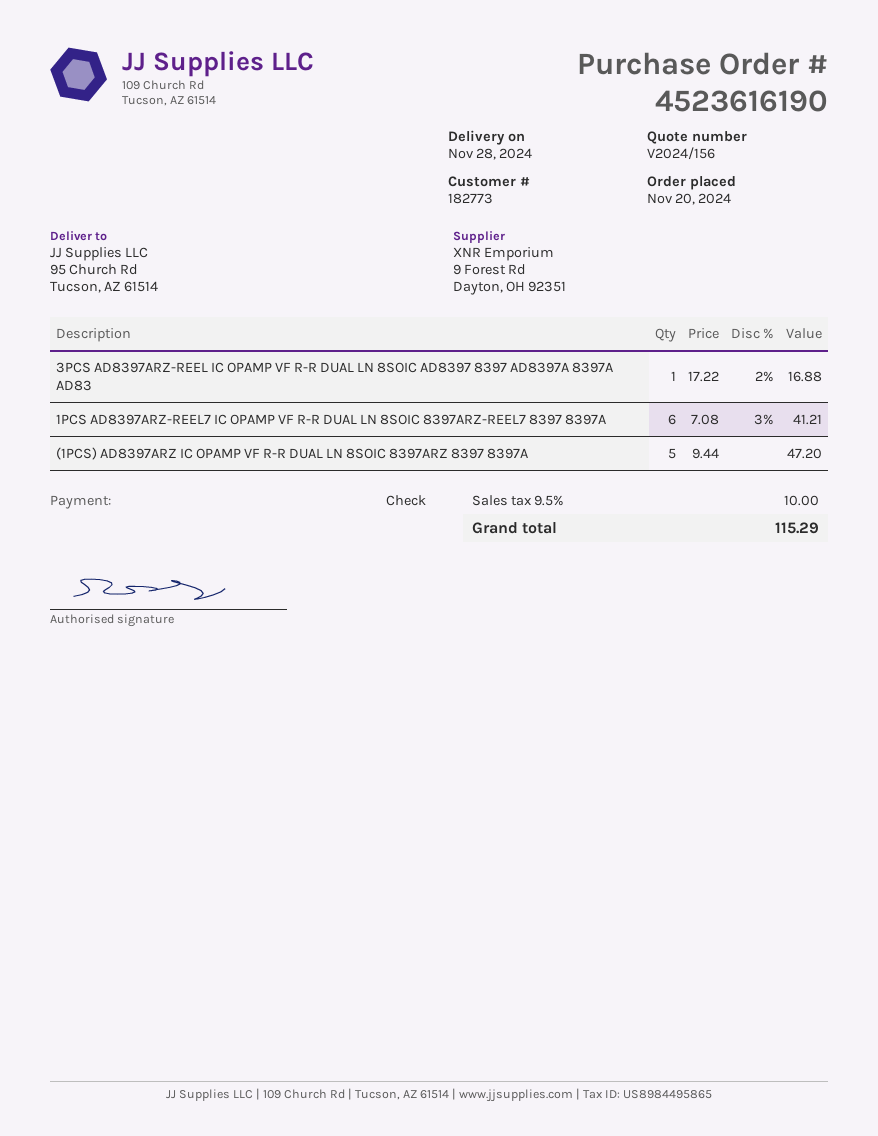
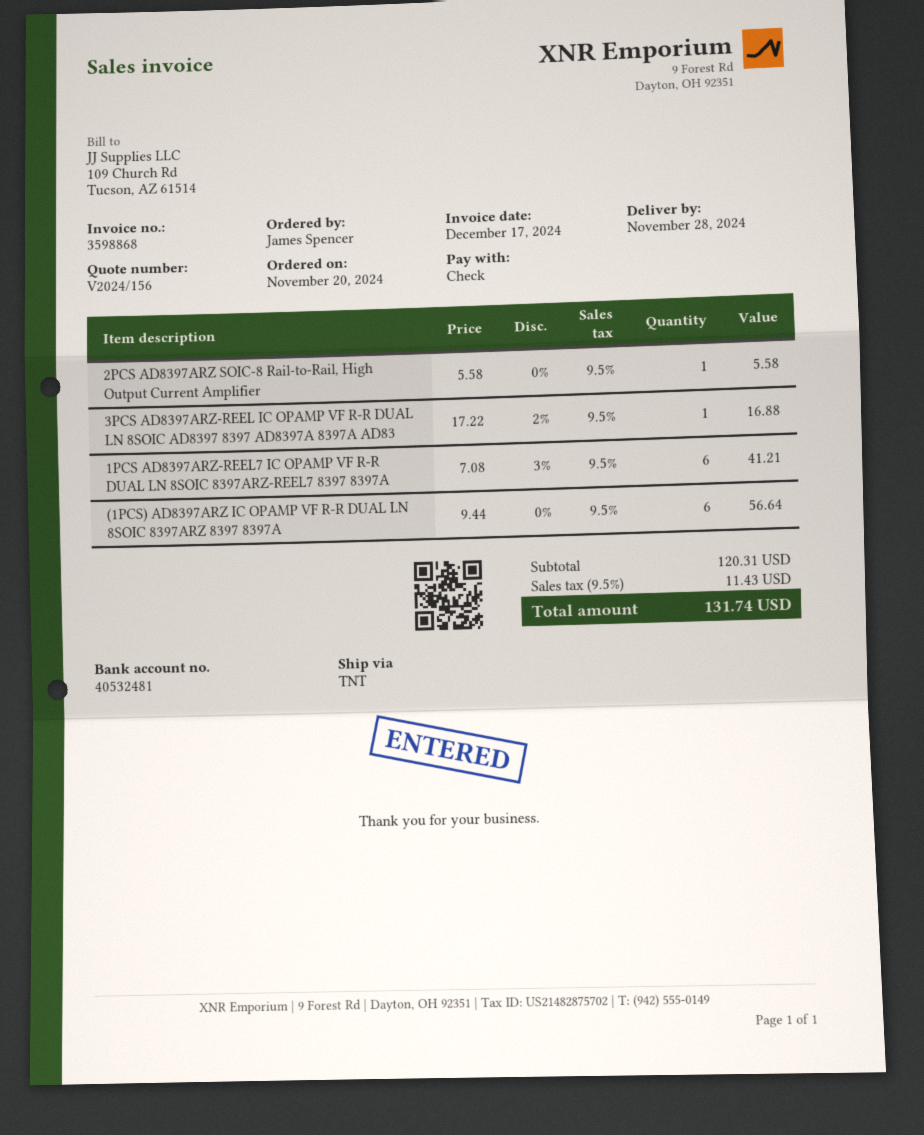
(1PCS) AD8397ARZ IC OPAMP VF R-R DUAL LN 8SOIC 8397ARZ 8397 8397A: 5 x 9.44 = 47.20 -> 6 x 9.44 = 56.64
2PCS AD8397ARZ SOIC-8 Rail-to-Rail, High Output Current Amplifier: none -> 1 x 5.58 = 5.58
tax: 9.5% = 10.00 -> 9.5% = 11.43
total: 115.29 -> 131.74

